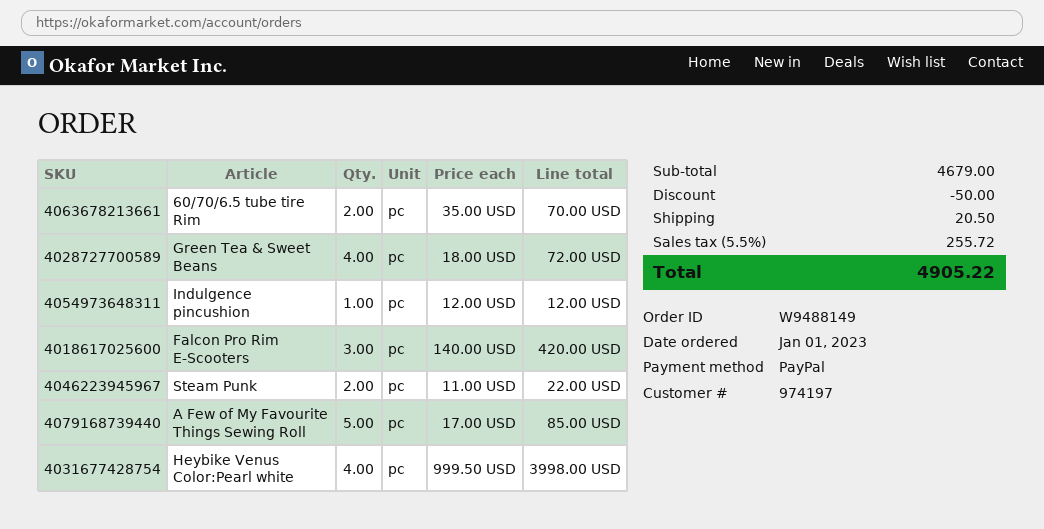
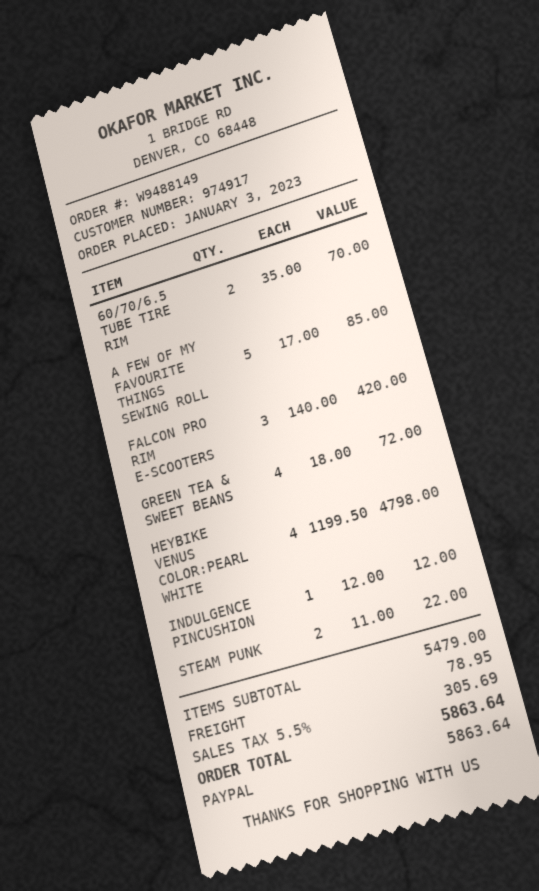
order date: 2023-01-01 -> 2023-01-03
customer number: 974197 -> 974917
Heybike Venus Color:Pearl white: 4 x 999.50 = 3998.00 -> 4 x 1199.50 = 4798.00
subtotal: 4679.00 -> 5479.00
discount: 50.00 -> none
shipping: 20.50 -> 78.95
tax: 5.5% = 255.72 -> 5.5% = 305.69
total: 4905.22 -> 5863.64

